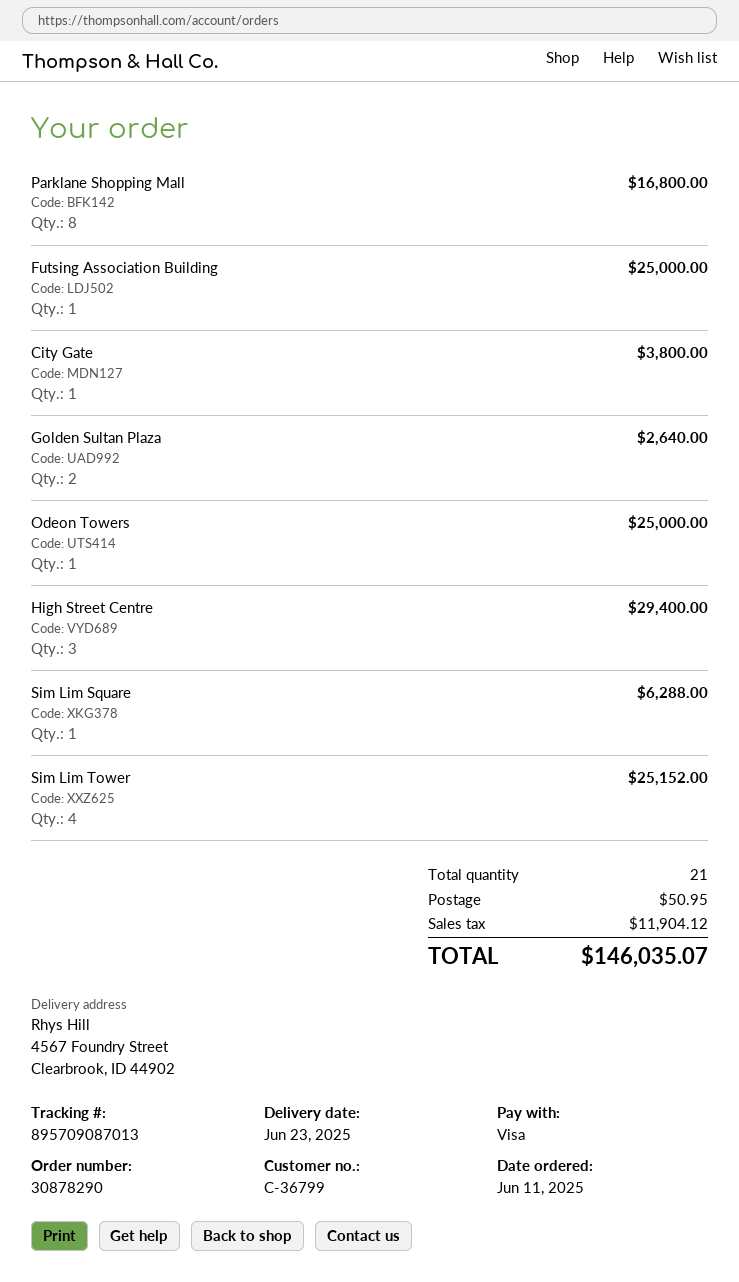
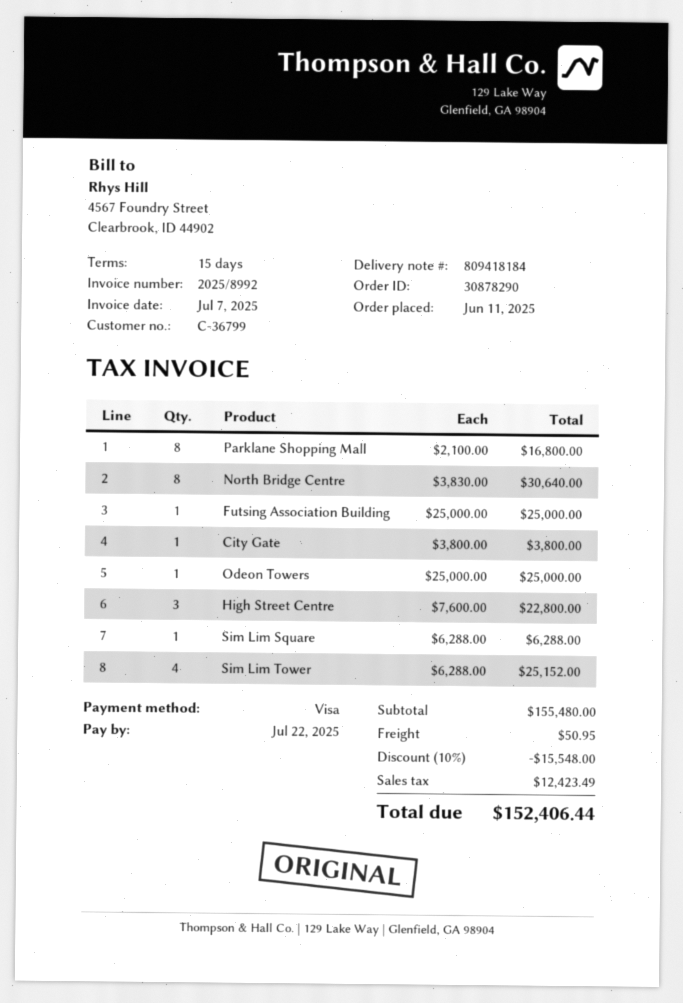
Golden Sultan Plaza: 2 for 2640.00 -> none
High Street Centre: 3 for 29400.00 -> 3 for 22800.00
North Bridge Centre: none -> 8 for 30640.00
discount: none -> 10% = 15548.00
tax: 11904.12 -> 12423.49
total: 146035.07 -> 152406.44

